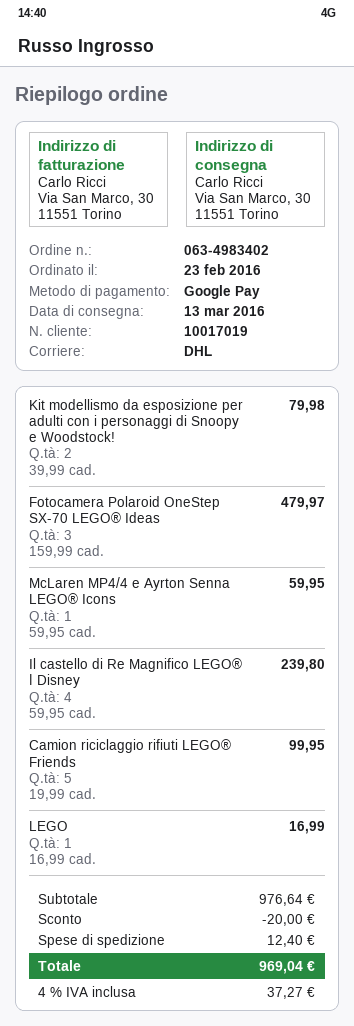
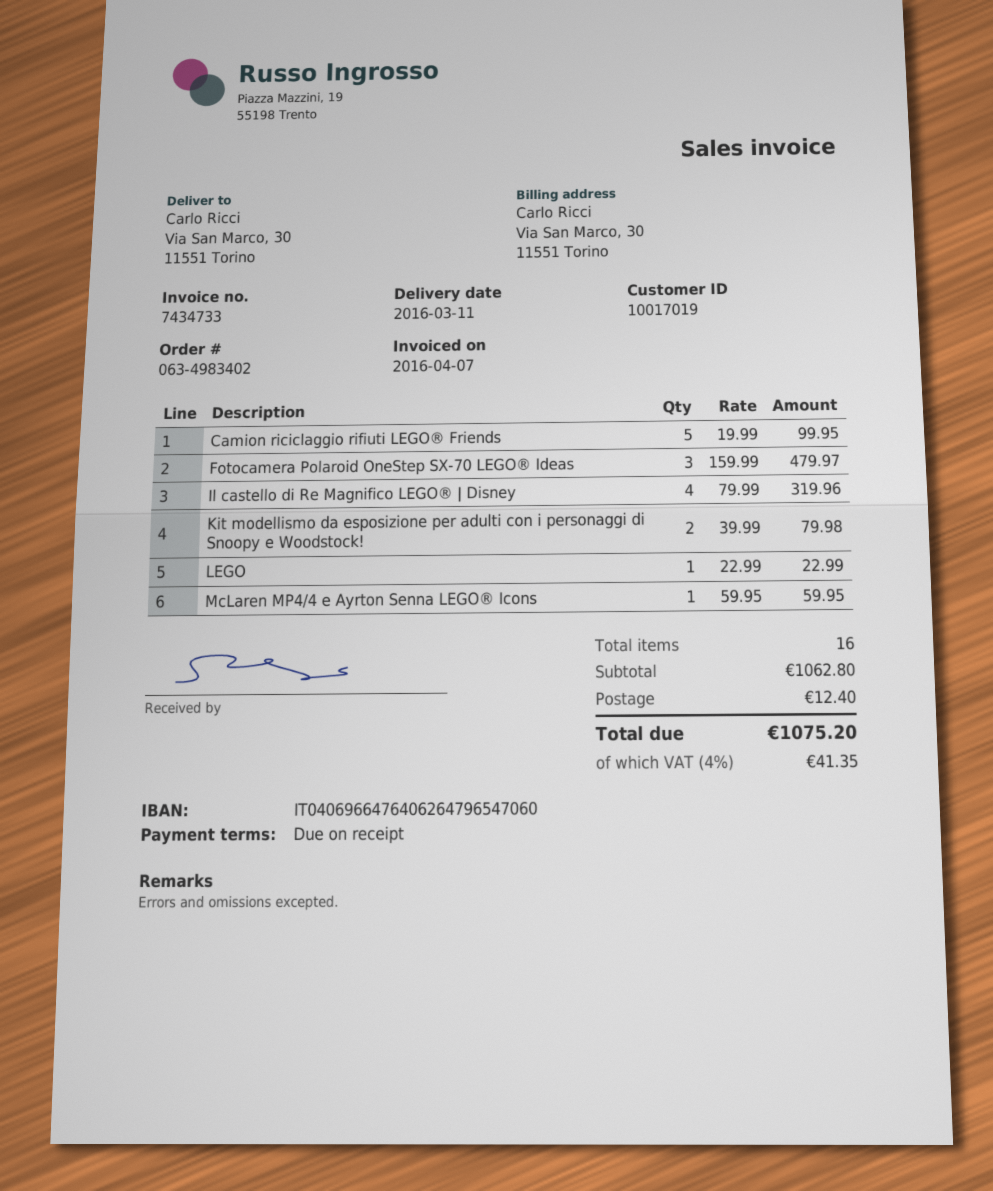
delivery date: 2016-03-13 -> 2016-03-11
Il castello di Re Magnifico LEGO® ǀ Disney: 4 x 59.95 = 239.80 -> 4 x 79.99 = 319.96
LEGO: 1 x 16.99 = 16.99 -> 1 x 22.99 = 22.99
subtotal: 976.64 -> 1062.80
discount: 20.00 -> none
tax: 4% = 37.27 -> 4% = 41.35
total: 969.04 -> 1075.20

